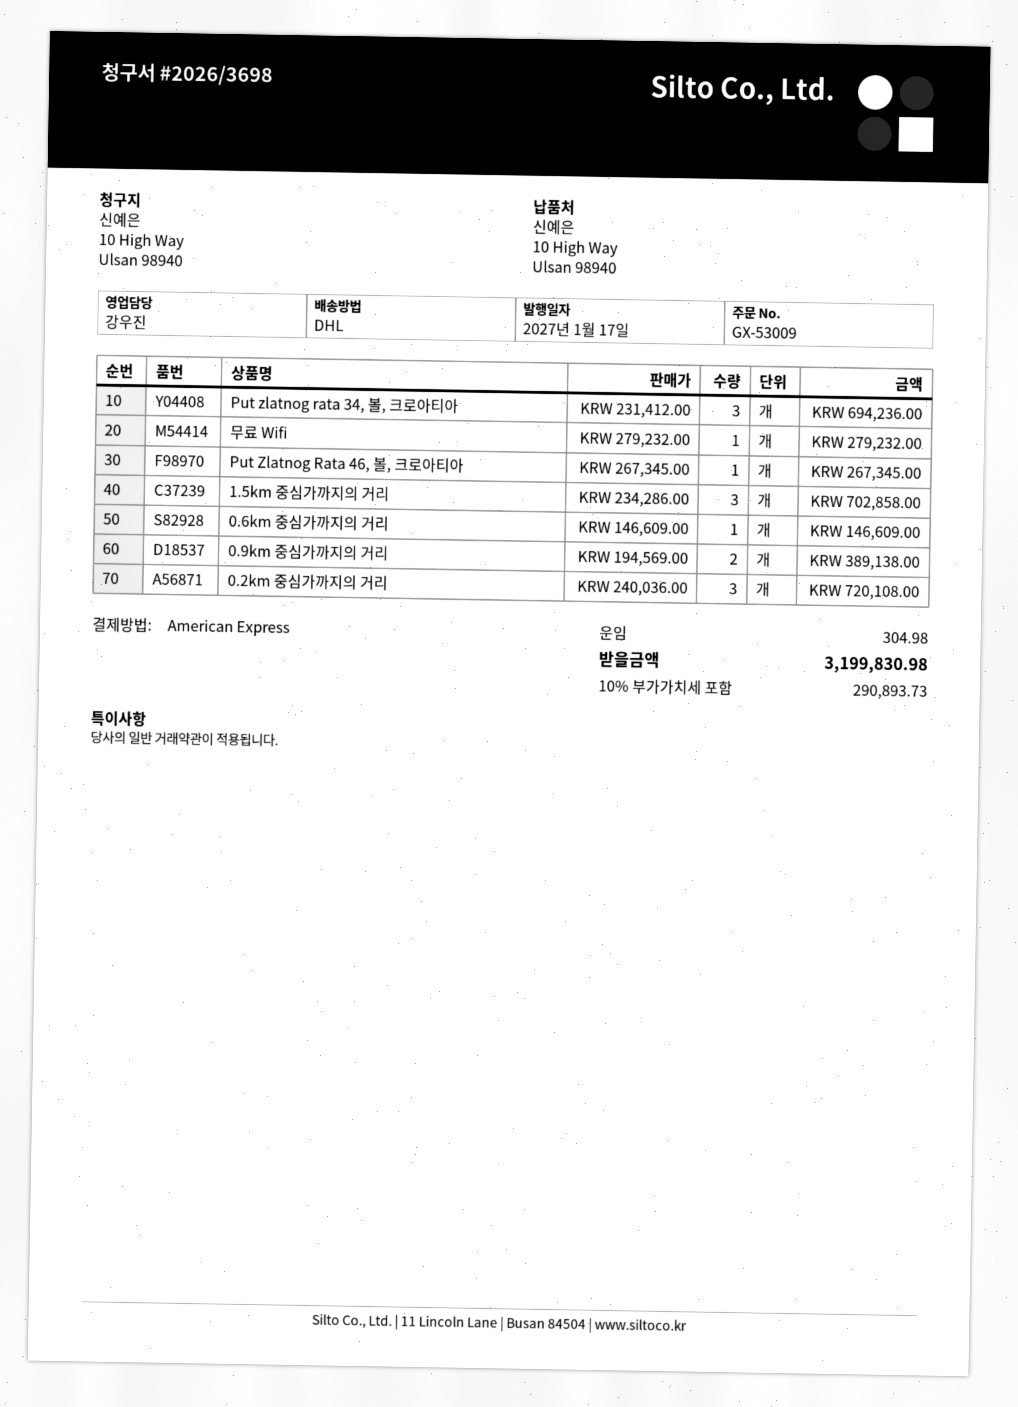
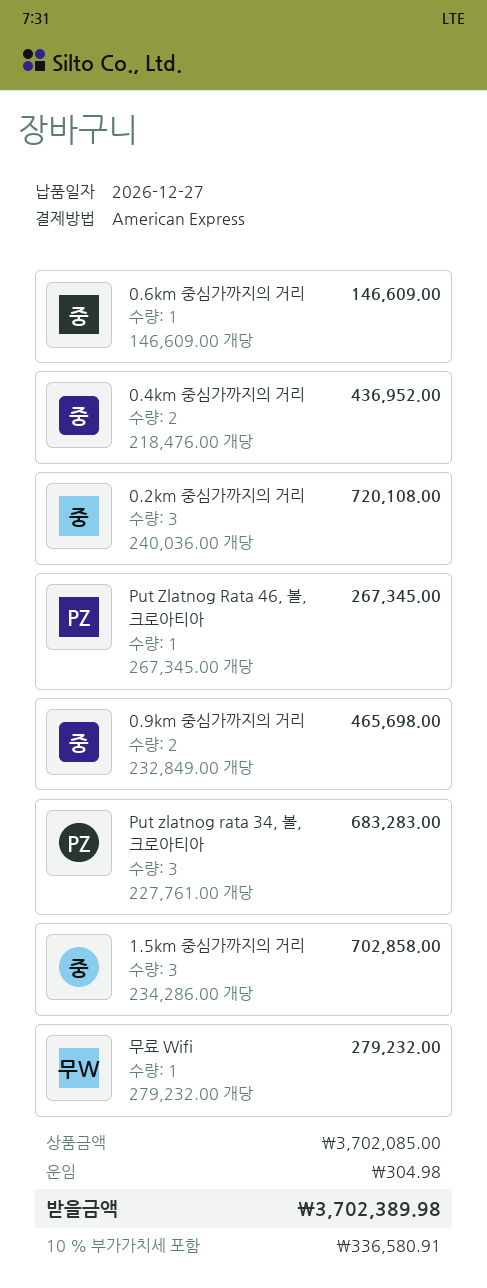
Put zlatnog rata 34, 볼, 크로아티아: 3 x 231412.00 = 694236.00 -> 3 x 227761.00 = 683283.00
0.9km 중심가까지의 거리: 2 x 194569.00 = 389138.00 -> 2 x 232849.00 = 465698.00
0.4km 중심가까지의 거리: none -> 2 x 218476.00 = 436952.00
tax: 10% = 290893.73 -> 10% = 336580.91
total: 3199830.98 -> 3702389.98

